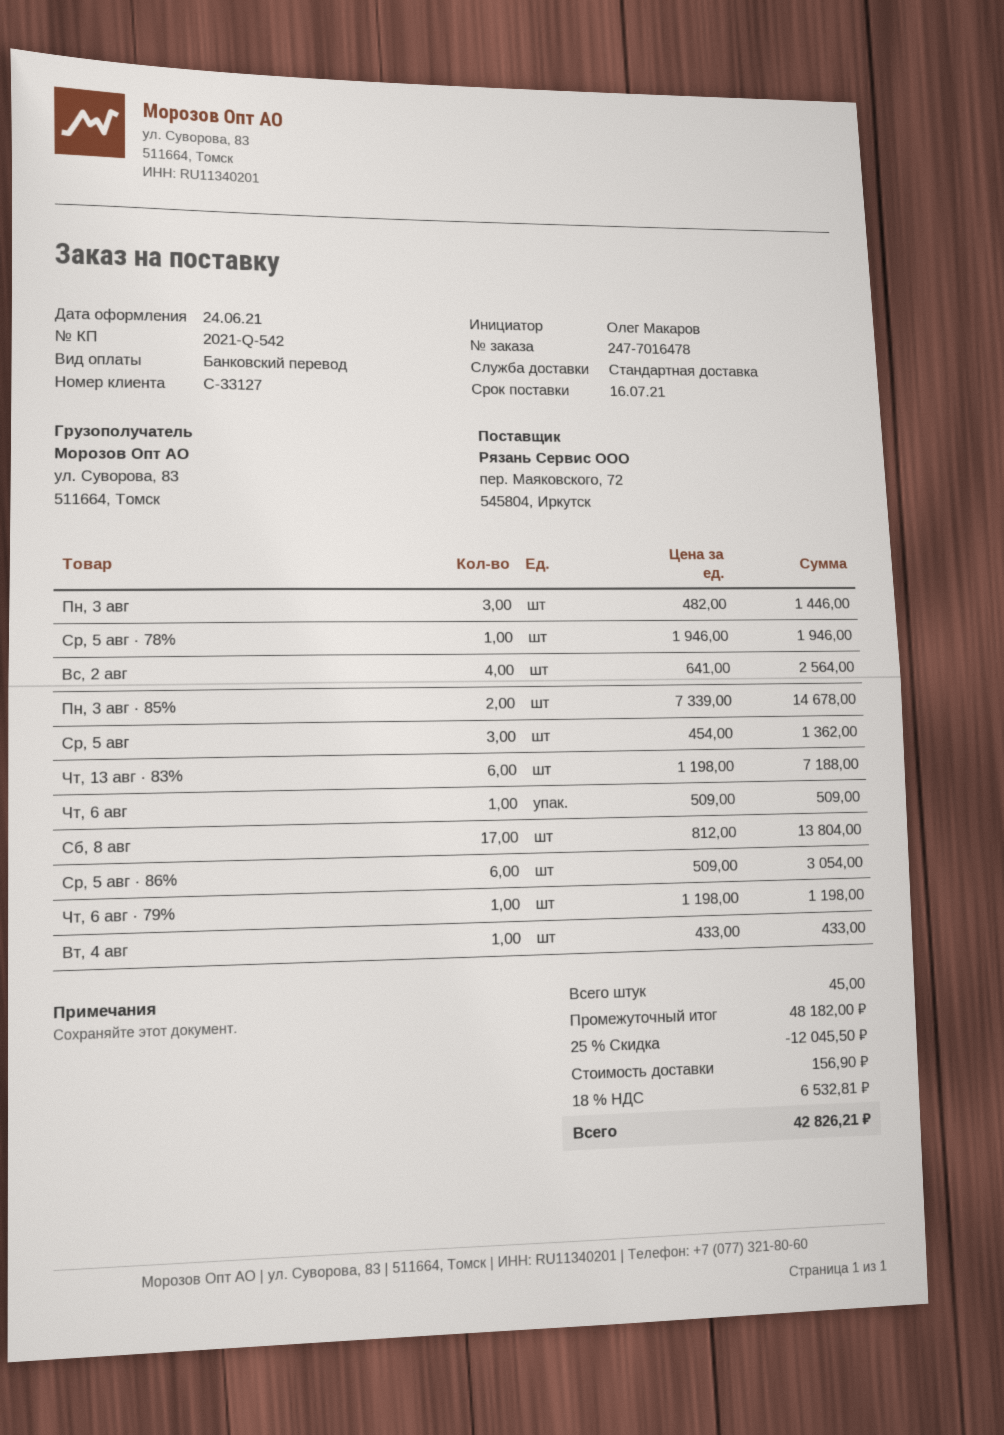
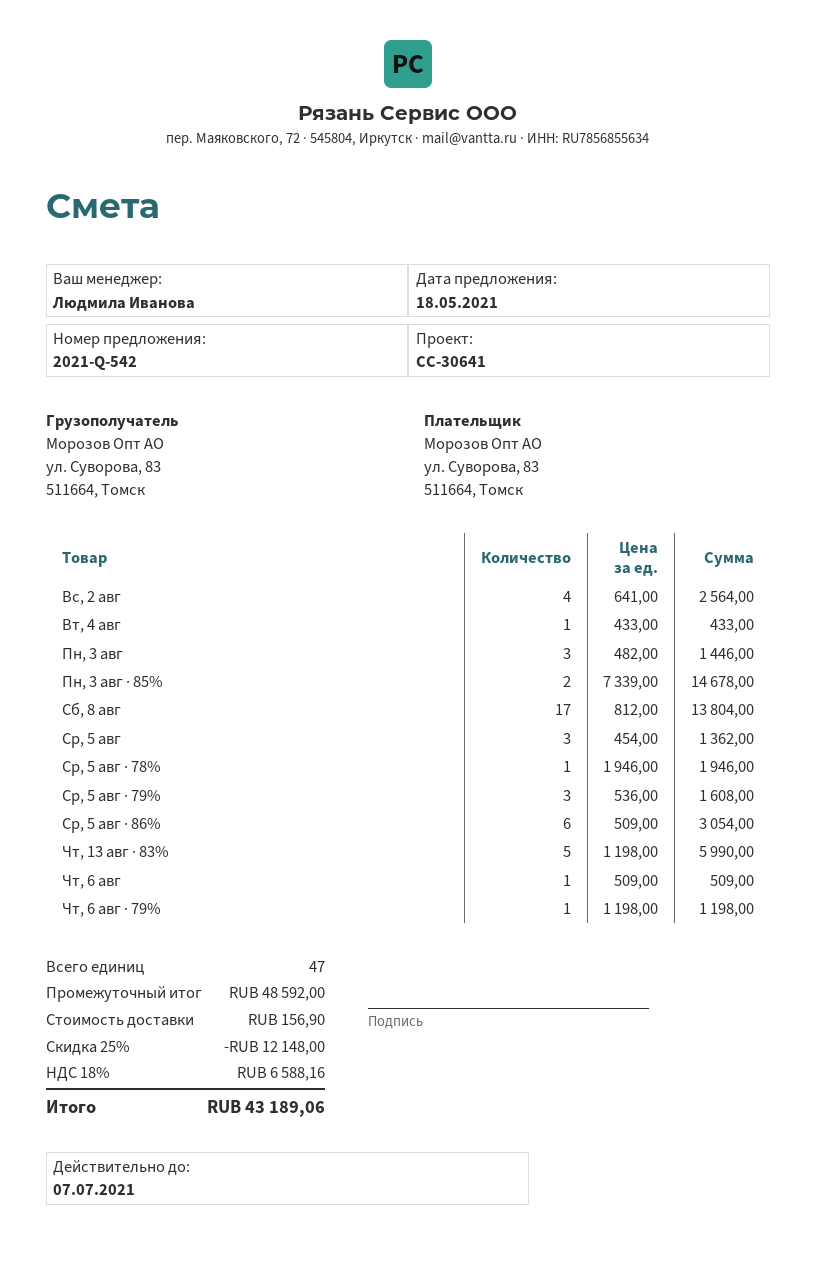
Чт, 13 авг · 83%: 6 x 1198.00 = 7188.00 -> 5 x 1198.00 = 5990.00
Ср, 5 авг · 79%: none -> 3 x 536.00 = 1608.00
total quantity: 45 -> 47
subtotal: 48182.00 -> 48592.00
discount: 25% = 12045.50 -> 25% = 12148.00
tax: 18% = 6532.81 -> 18% = 6588.16
total: 42826.21 -> 43189.06

